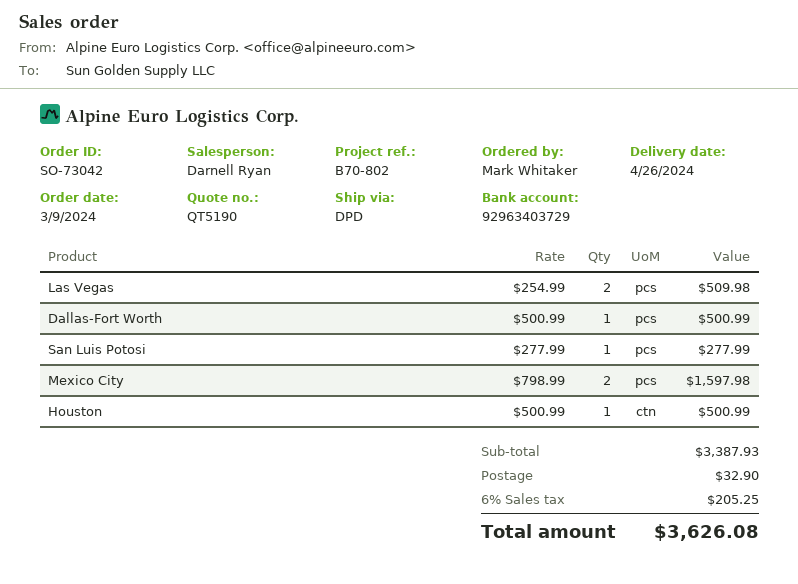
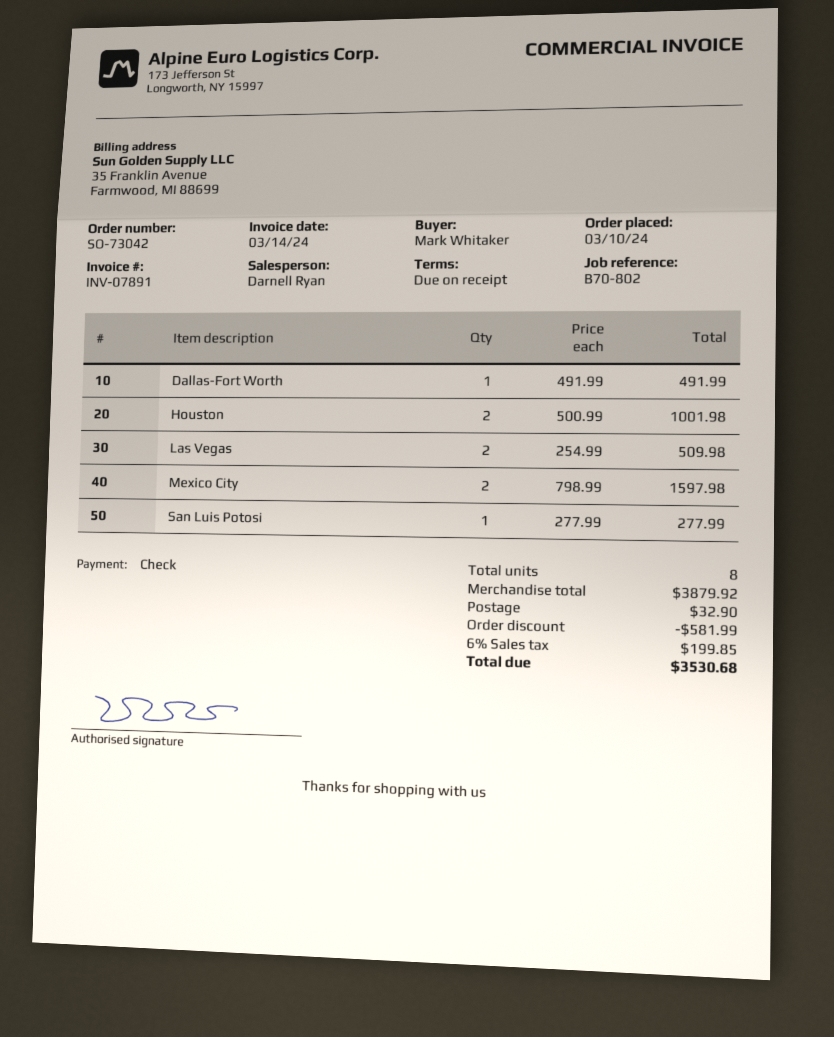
order date: 2024-03-09 -> 2024-03-10
Dallas-Fort Worth: 1 x 500.99 = 500.99 -> 1 x 491.99 = 491.99
Houston: 1 x 500.99 = 500.99 -> 2 x 500.99 = 1001.98
subtotal: 3387.93 -> 3879.92
discount: none -> 581.99
tax: 6% = 205.25 -> 6% = 199.85
total: 3626.08 -> 3530.68

